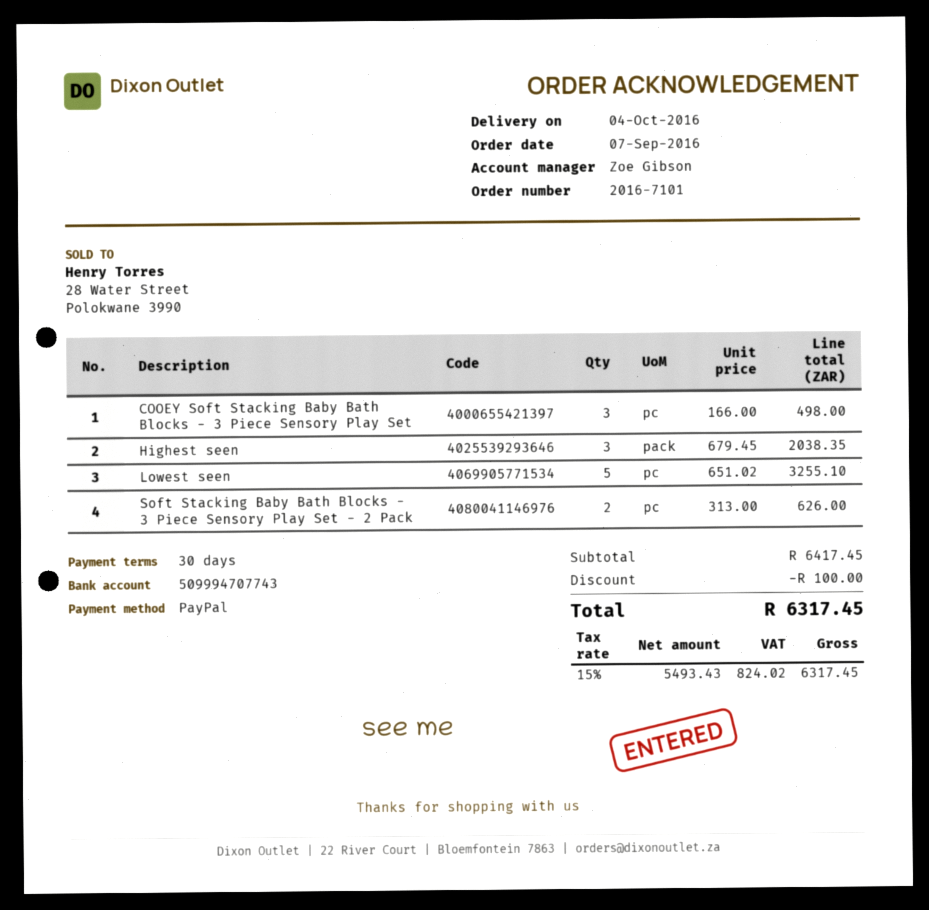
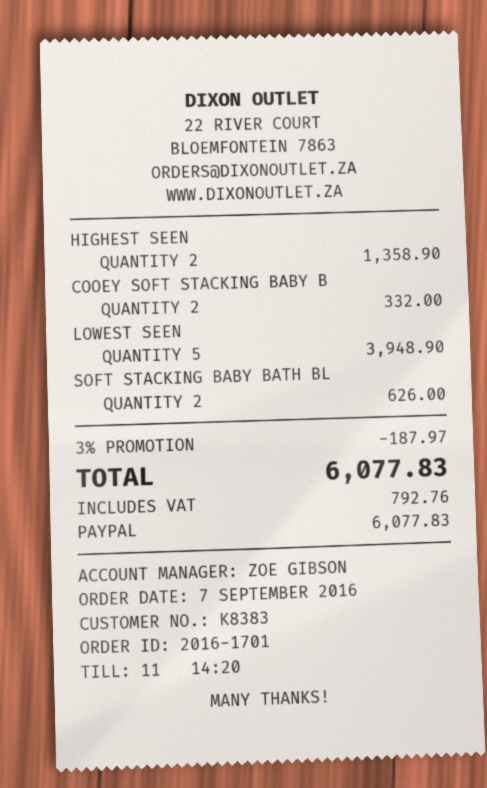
order number: 2016-7101 -> 2016-1701
COOEY Soft Stacking Baby Bath Blocks - 3 Piece Sensory Play Set: 3 for 498.00 -> 2 for 332.00
Highest seen: 3 for 2038.35 -> 2 for 1358.90
Lowest seen: 5 for 3255.10 -> 5 for 3948.90
discount: 100.00 -> 187.97
tax: 824.02 -> 792.76
total: 6317.45 -> 6077.83

